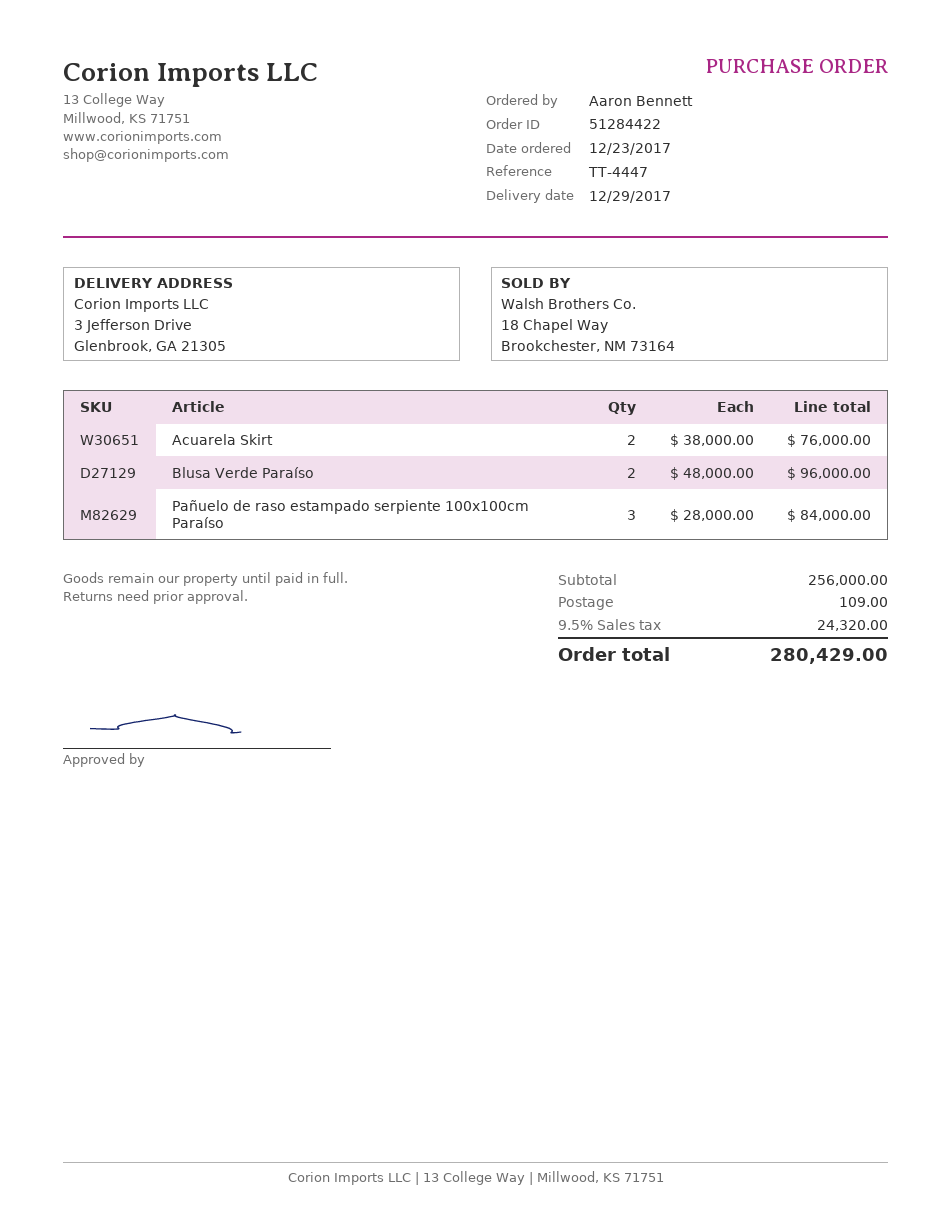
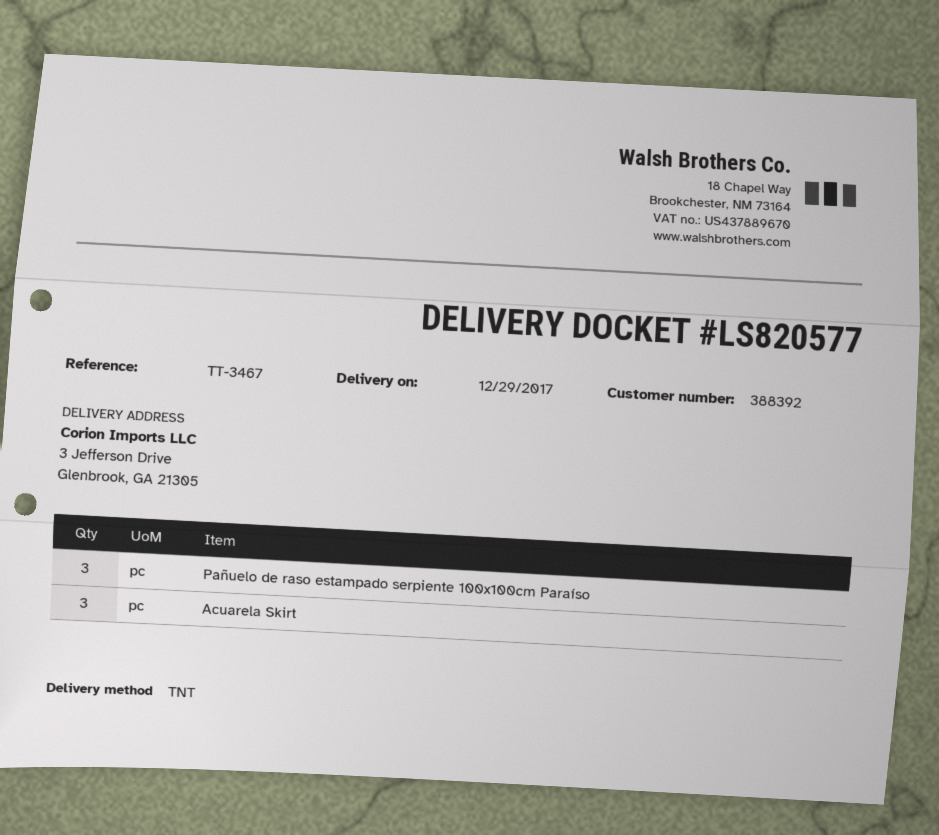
reference: TT-4447 -> TT-3467
Acuarela Skirt: 2 -> 3
Blusa Verde Paraíso: 2 -> none

